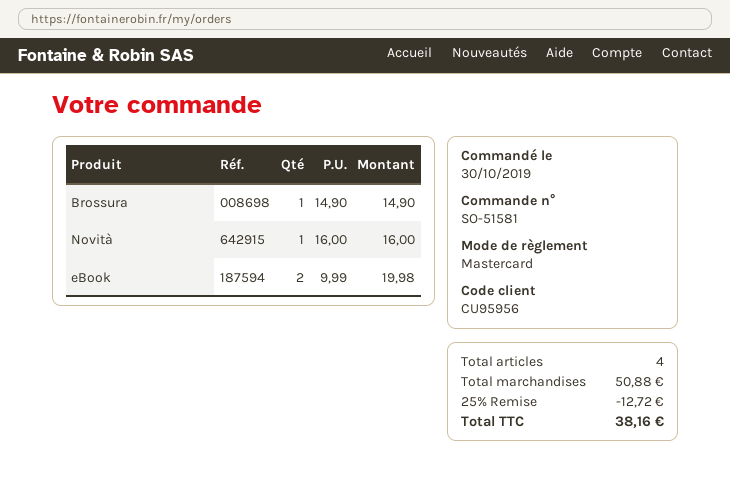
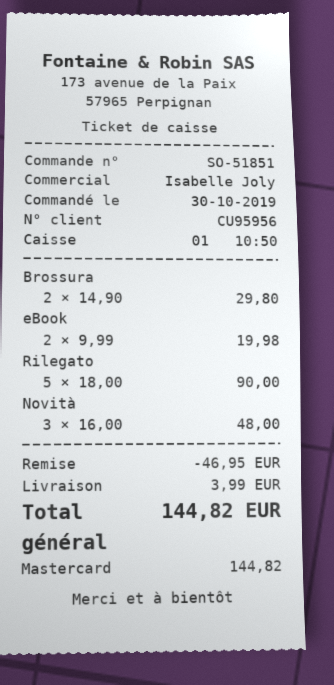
order number: SO-51581 -> SO-51851
Brossura: 1 x 14.90 = 14.90 -> 2 x 14.90 = 29.80
Novità: 1 x 16.00 = 16.00 -> 3 x 16.00 = 48.00
Rilegato: none -> 5 x 18.00 = 90.00
discount: 12.72 -> 46.95
shipping: none -> 3.99
total: 38.16 -> 144.82

